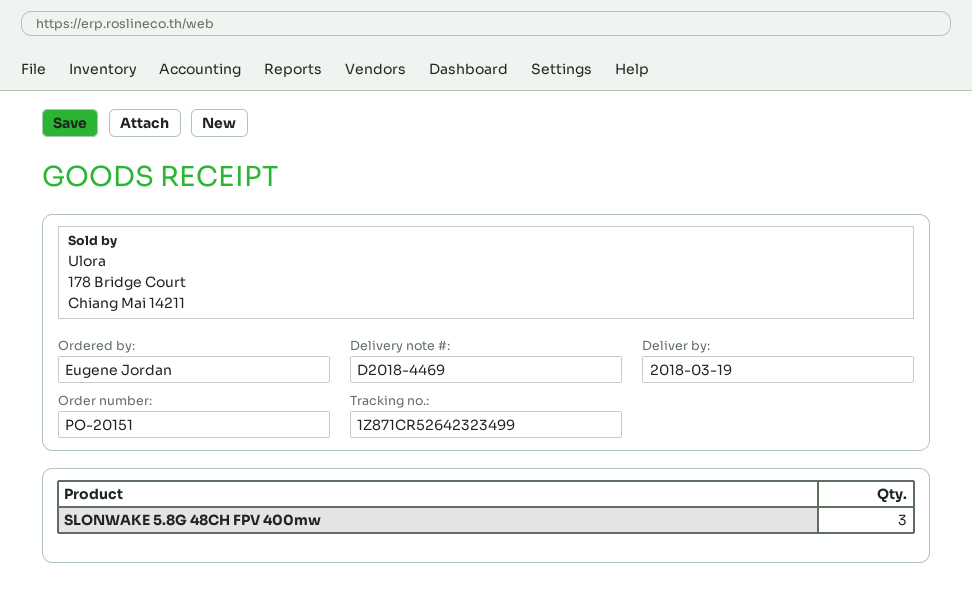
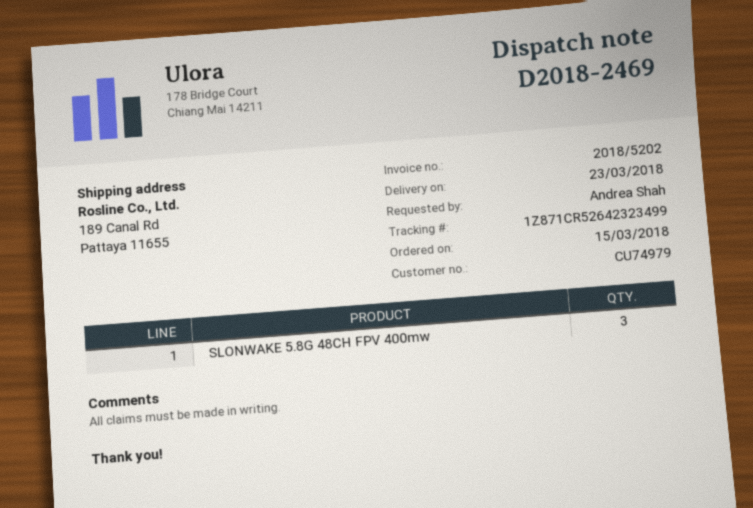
delivery note number: D2018-4469 -> D2018-2469
delivery date: 2018-03-19 -> 2018-03-23
ordered by: Eugene Jordan -> Andrea Shah

